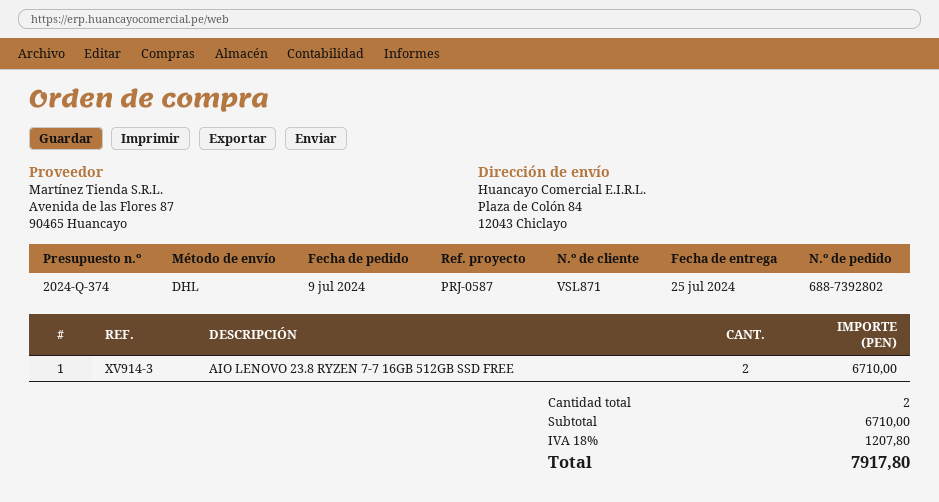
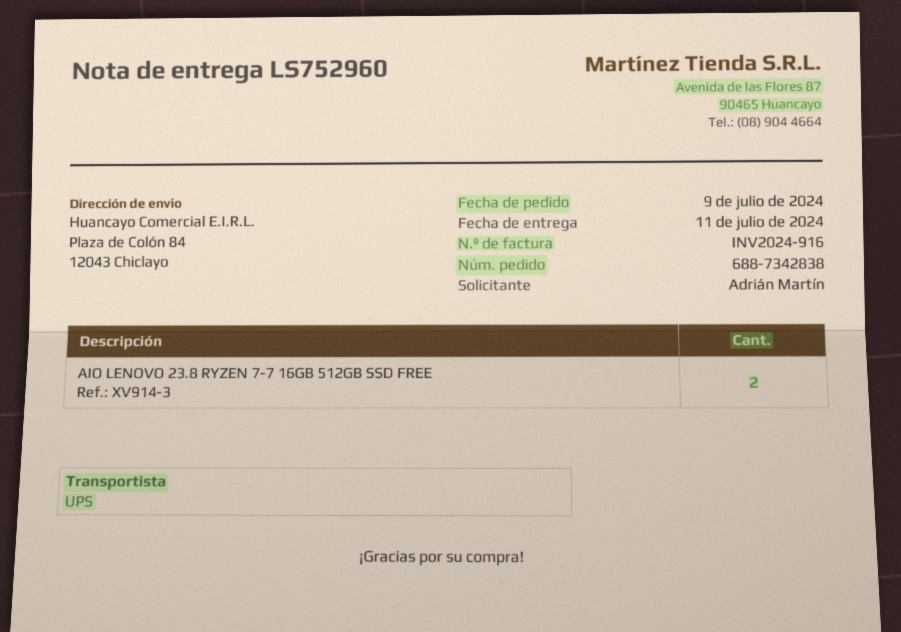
order number: 688-7392802 -> 688-7342838
delivery date: 2024-07-25 -> 2024-07-11
shipping method: DHL -> UPS

